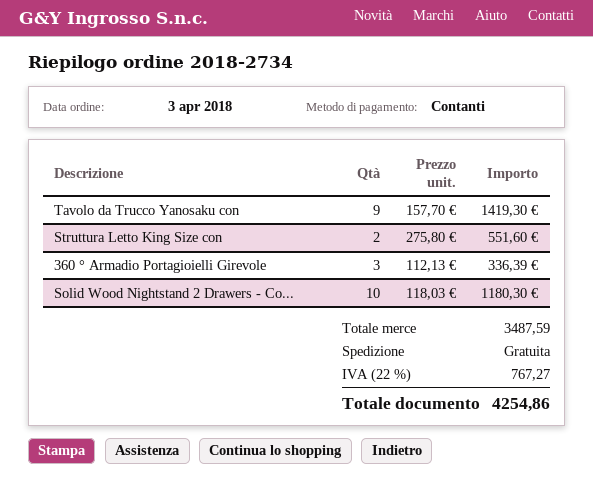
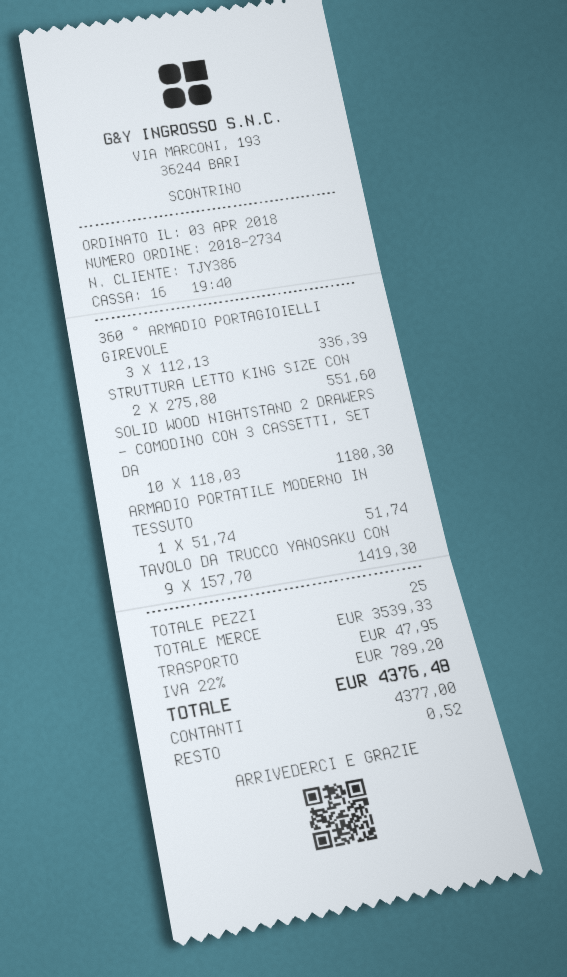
ARMADIO PORTATILE MODERNO IN TESSUTO: none -> 1 x 51.74 = 51.74
subtotal: 3487.59 -> 3539.33
shipping: 0.00 -> 47.95
tax: 22% = 767.27 -> 22% = 789.20
total: 4254.86 -> 4376.48

